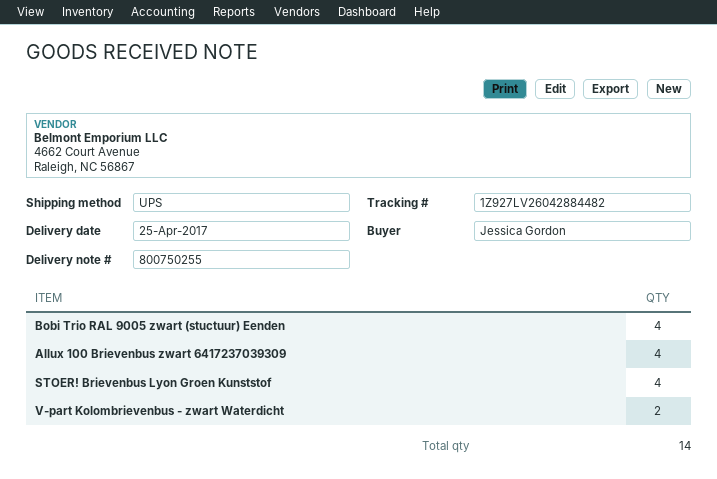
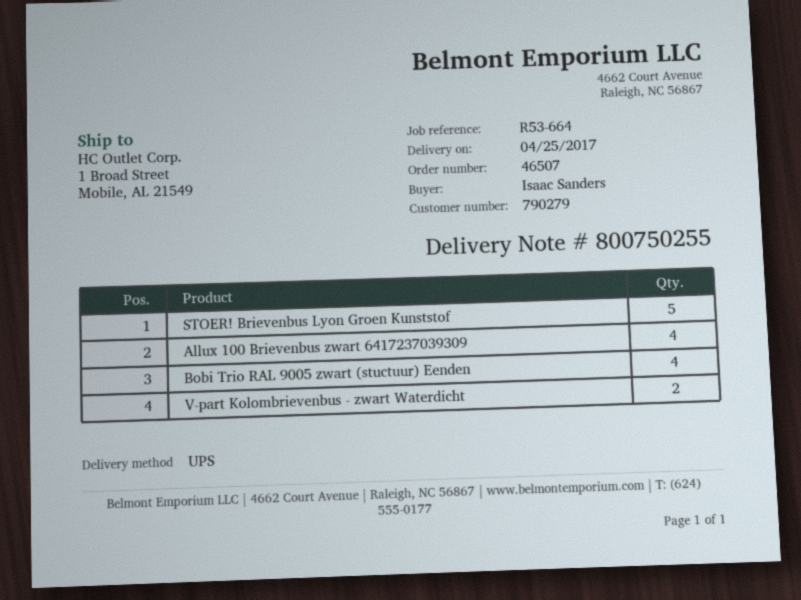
ordered by: Jessica Gordon -> Isaac Sanders
STOER! Brievenbus Lyon Groen Kunststof: 4 -> 5

